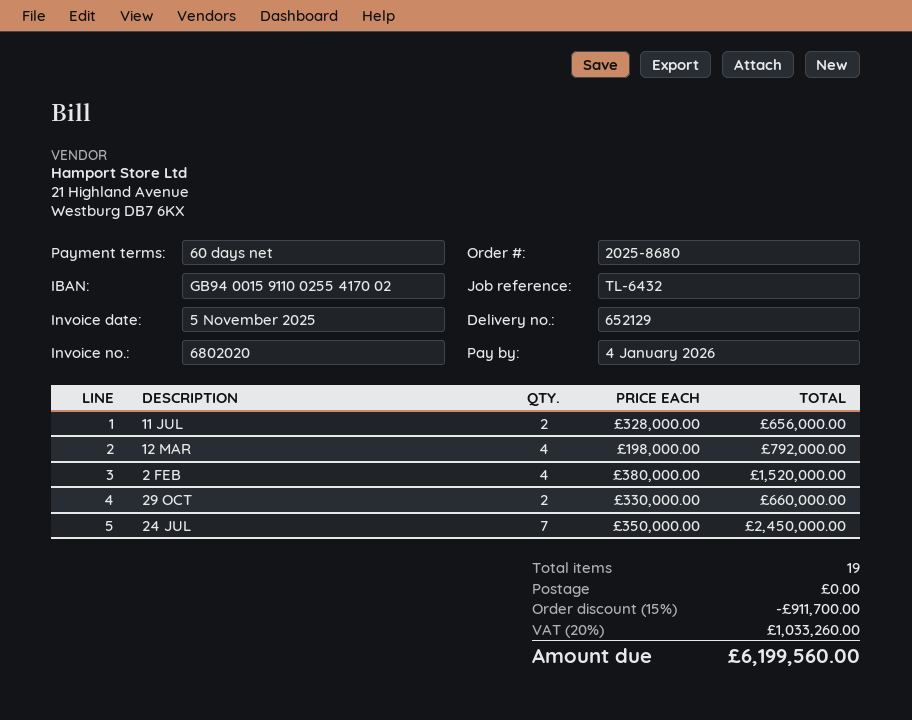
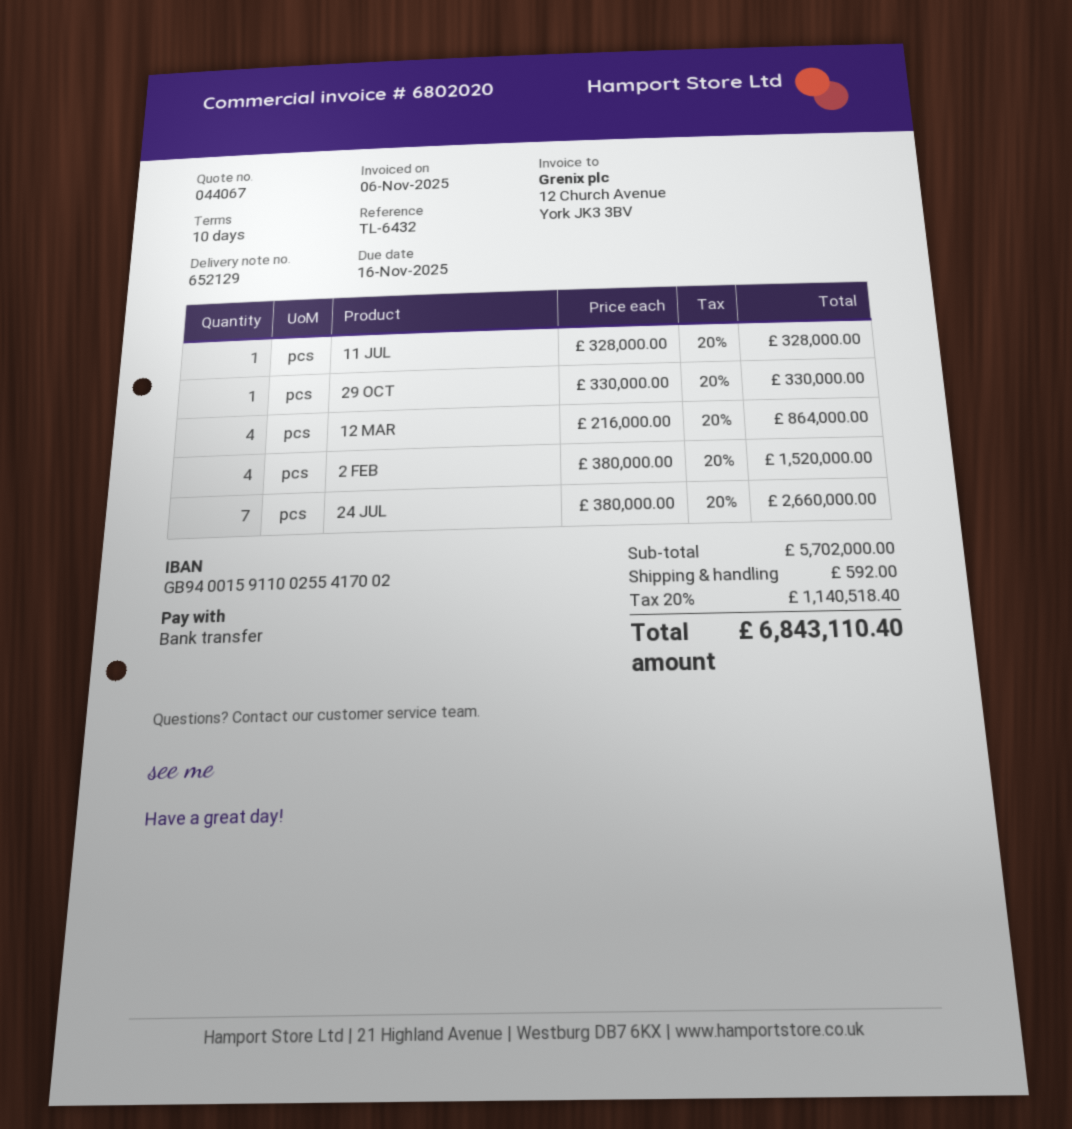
invoice date: 2025-11-05 -> 2025-11-06
payment terms: 60 days -> 10 days
due date: 2026-01-04 -> 2025-11-16
11 JUL: 2 x 328000.00 = 656000.00 -> 1 x 328000.00 = 328000.00
12 MAR: 4 x 198000.00 = 792000.00 -> 4 x 216000.00 = 864000.00
29 OCT: 2 x 330000.00 = 660000.00 -> 1 x 330000.00 = 330000.00
24 JUL: 7 x 350000.00 = 2450000.00 -> 7 x 380000.00 = 2660000.00
discount: 15% = 911700.00 -> none
shipping: 0.00 -> 592.00
tax: 20% = 1033260.00 -> 20% = 1140518.40
total: 6199560.00 -> 6843110.40

